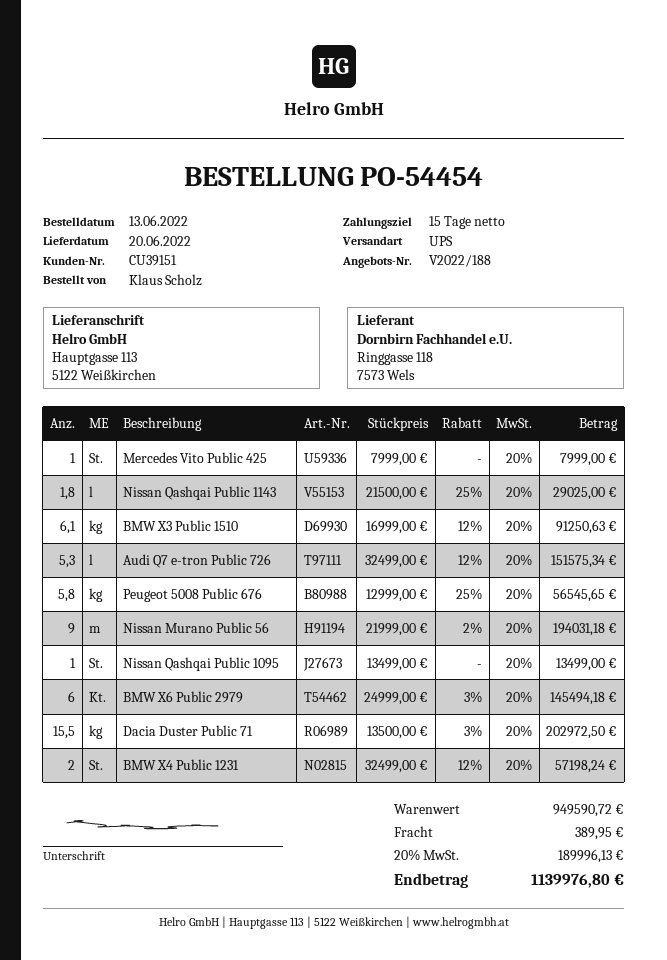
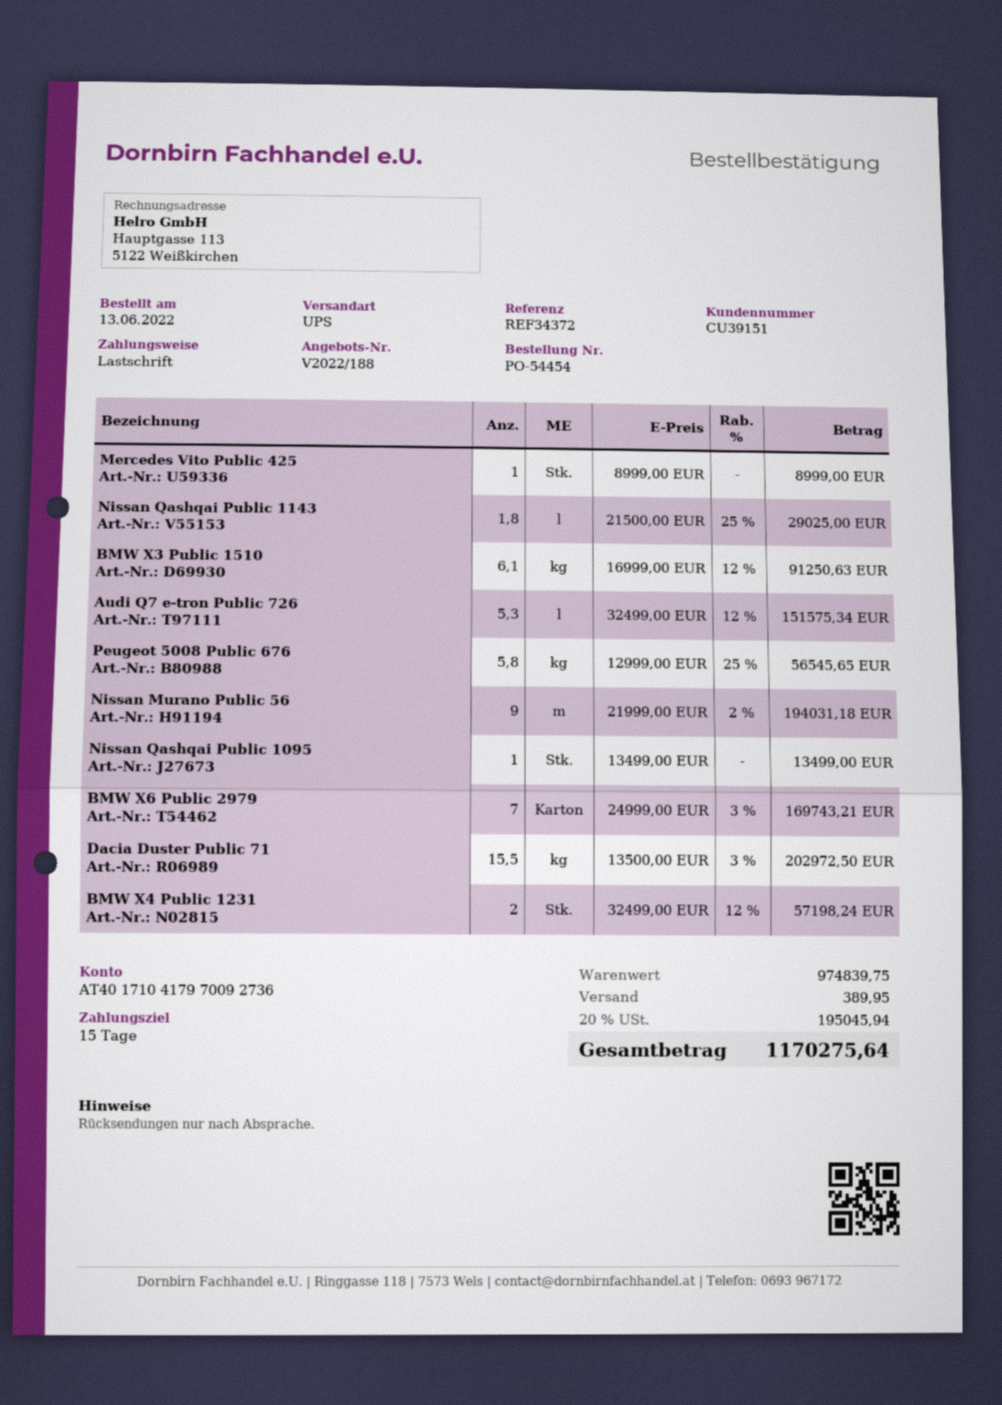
Mercedes Vito Public 425: 1 x 7999.00 = 7999.00 -> 1 x 8999.00 = 8999.00
BMW X6 Public 2979: 6 x 24999.00 - 3% = 145494.18 -> 7 x 24999.00 - 3% = 169743.21
subtotal: 949590.72 -> 974839.75
tax: 20% = 189996.13 -> 20% = 195045.94
total: 1139976.80 -> 1170275.64

